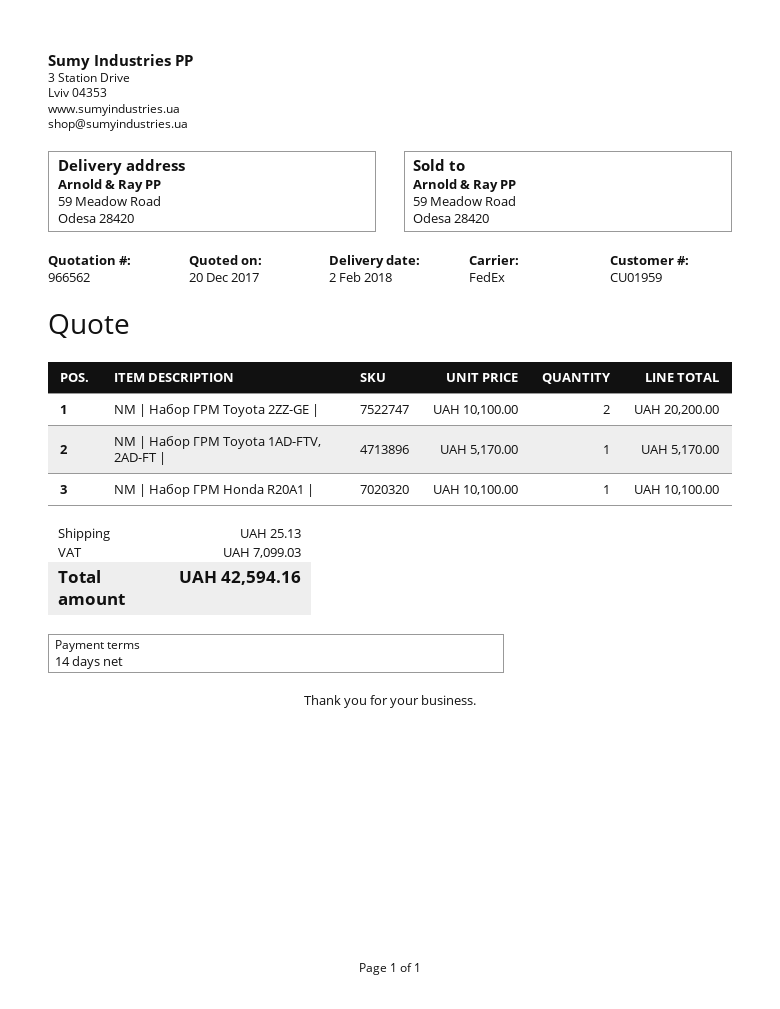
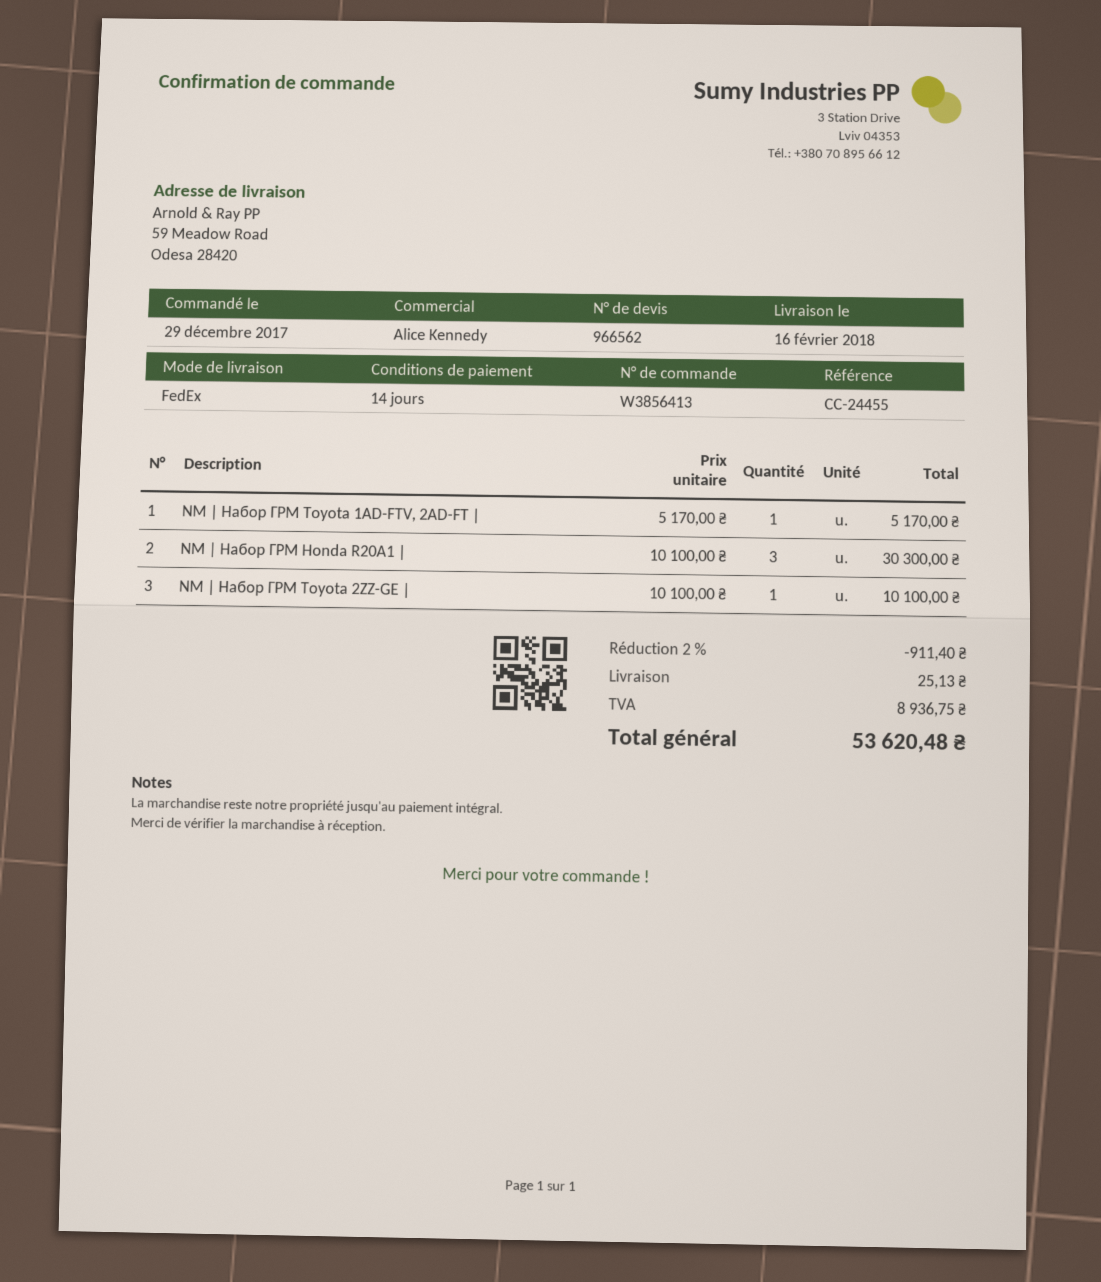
delivery date: 2018-02-02 -> 2018-02-16
NM | Набор ГРМ Toyota 2ZZ-GE |: 2 x 10100.00 = 20200.00 -> 1 x 10100.00 = 10100.00
NM | Набор ГРМ Honda R20A1 |: 1 x 10100.00 = 10100.00 -> 3 x 10100.00 = 30300.00
discount: none -> 2% = 911.40
tax: 7099.03 -> 8936.75
total: 42594.16 -> 53620.48

